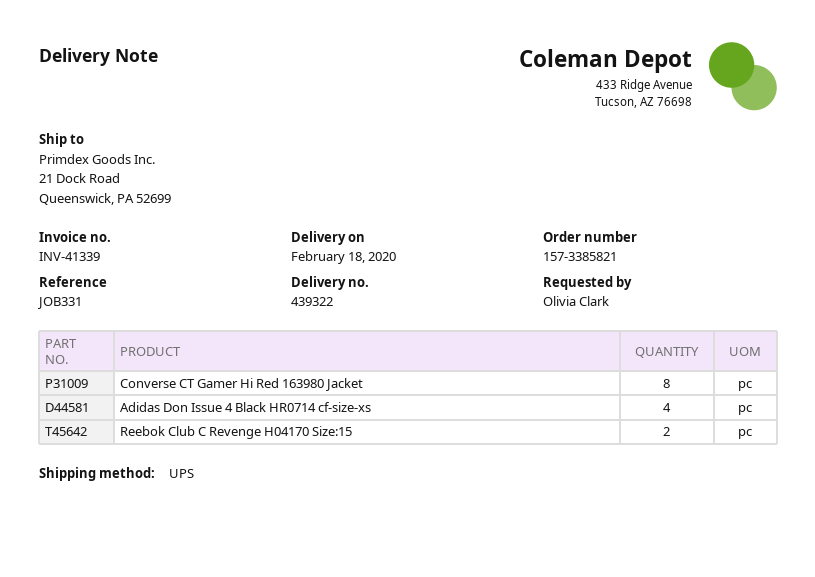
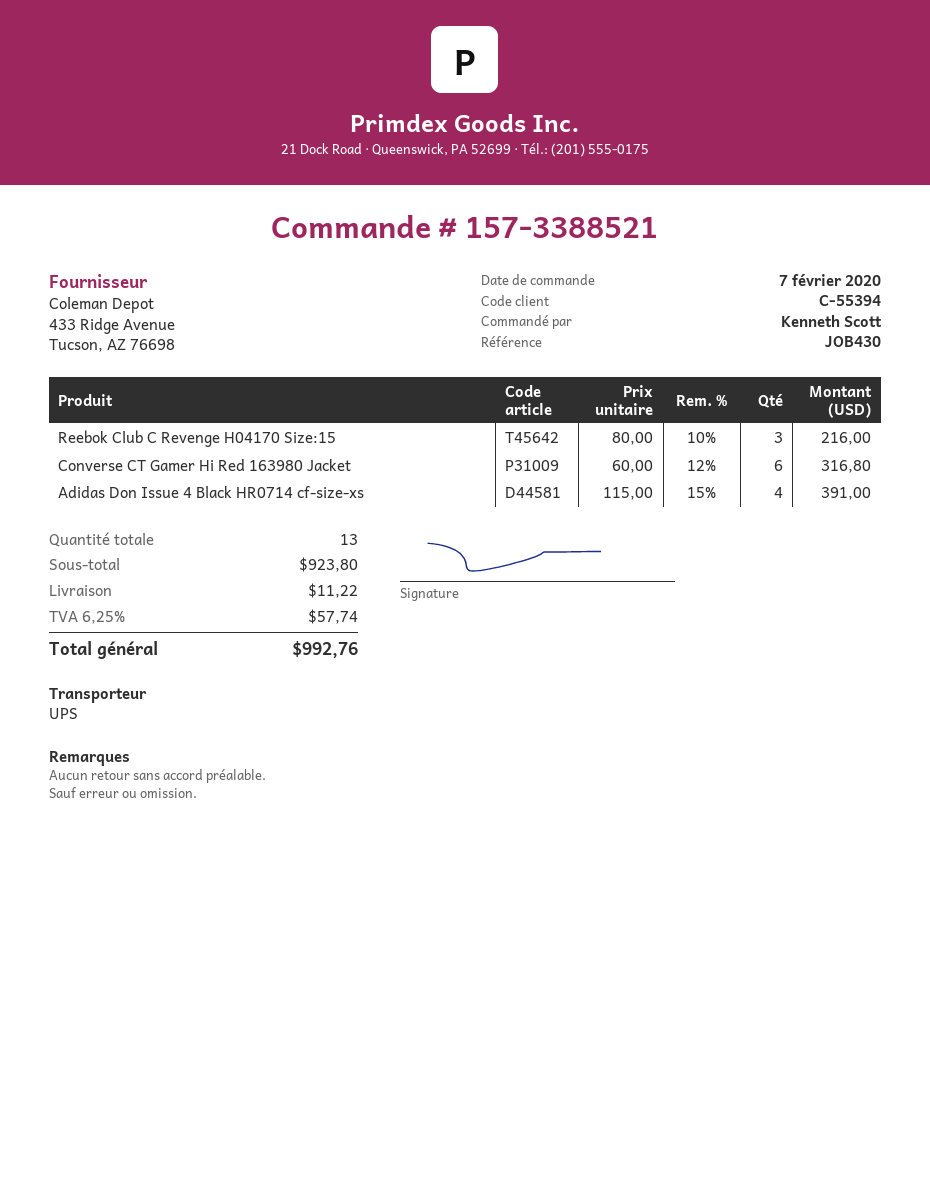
order number: 157-3385821 -> 157-3388521
reference: JOB331 -> JOB430
ordered by: Olivia Clark -> Kenneth Scott
Converse CT Gamer Hi Red 163980 Jacket: 8 -> 6
Reebok Club C Revenge H04170 Size:15: 2 -> 3

